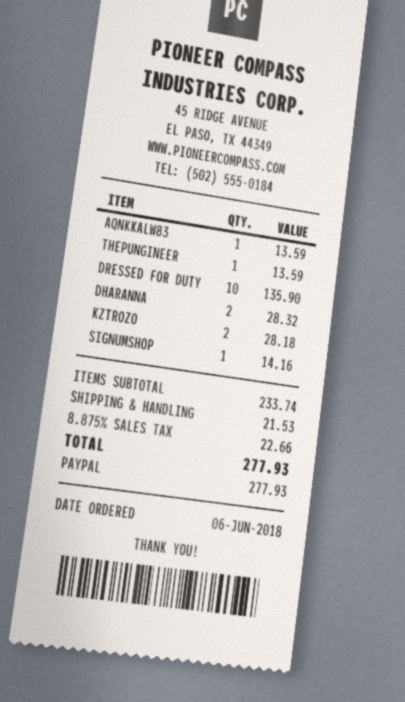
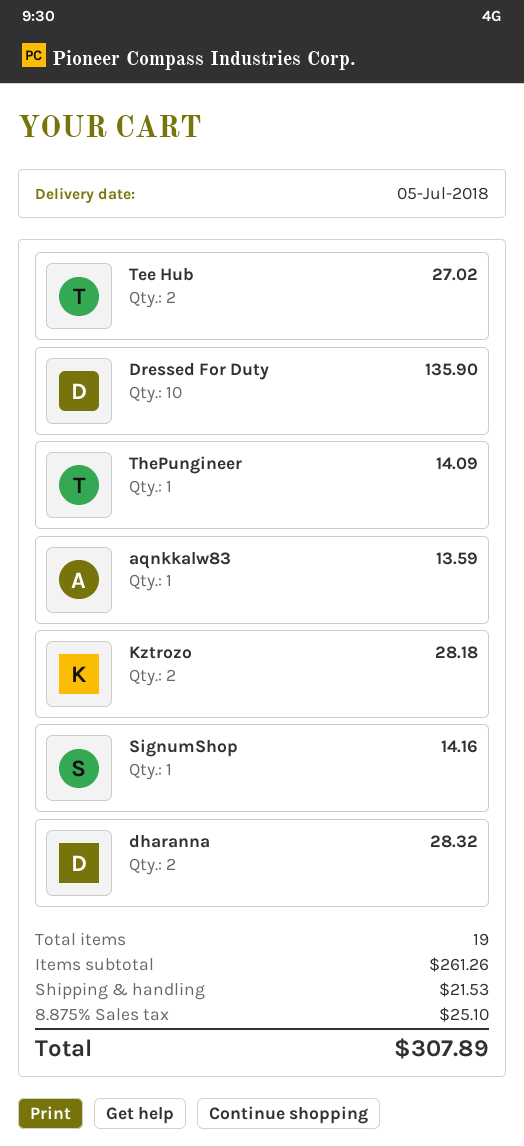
THEPUNGINEER: 1 for 13.59 -> 1 for 14.09
Tee Hub: none -> 2 for 27.02
subtotal: 233.74 -> 261.26
tax: 8.875% = 22.66 -> 8.875% = 25.10
total: 277.93 -> 307.89

